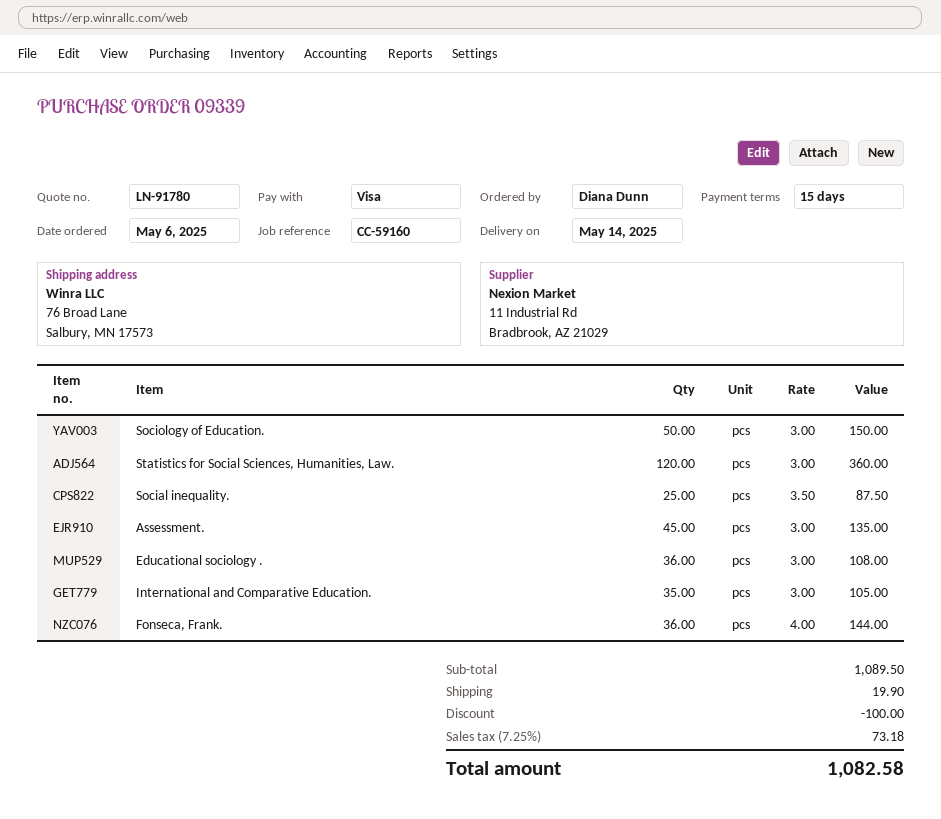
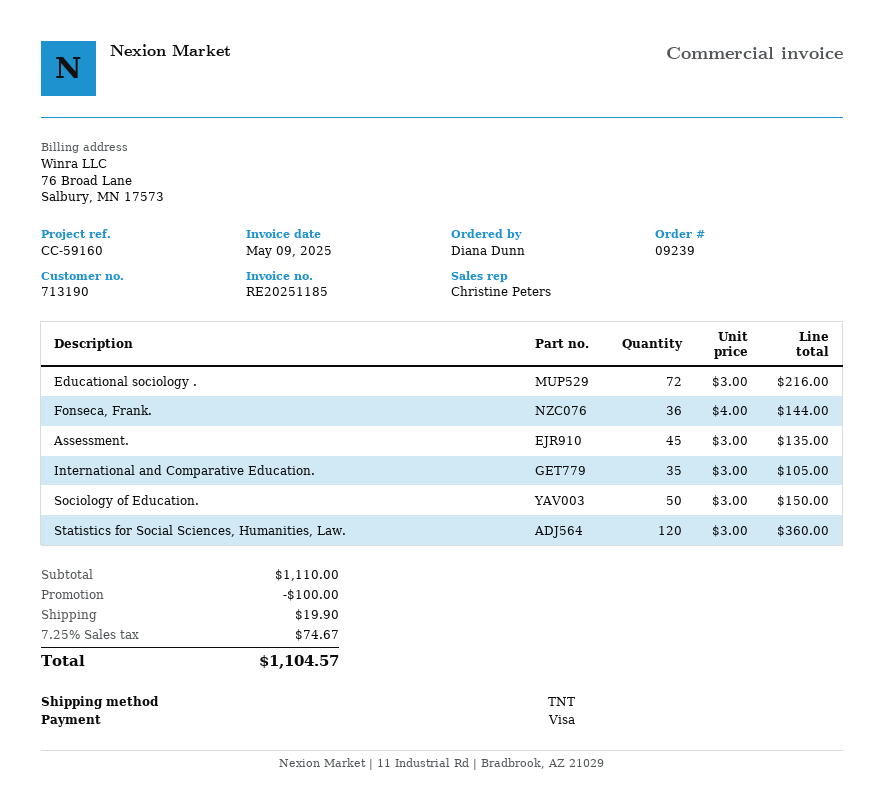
order number: 09339 -> 09239
Social inequality.: 25 x 3.50 = 87.50 -> none
Educational sociology .: 36 x 3.00 = 108.00 -> 72 x 3.00 = 216.00
subtotal: 1089.50 -> 1110.00
tax: 7.25% = 73.18 -> 7.25% = 74.67
total: 1082.58 -> 1104.57

